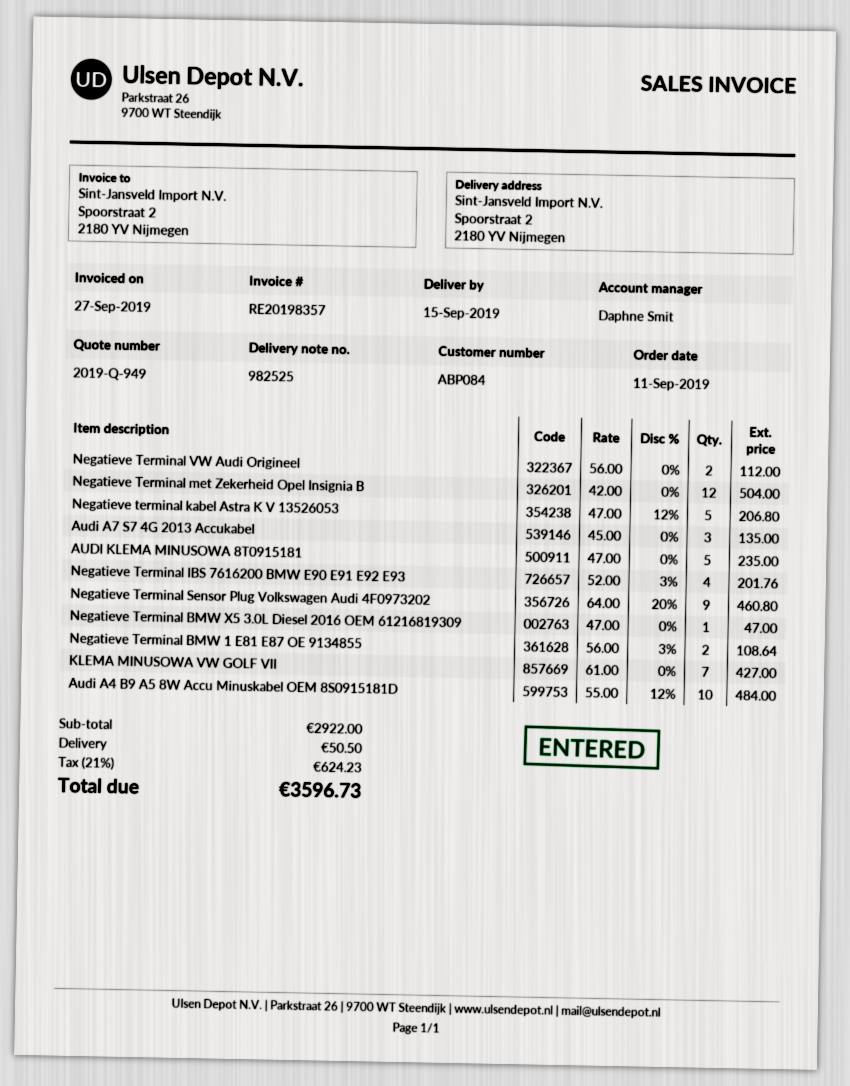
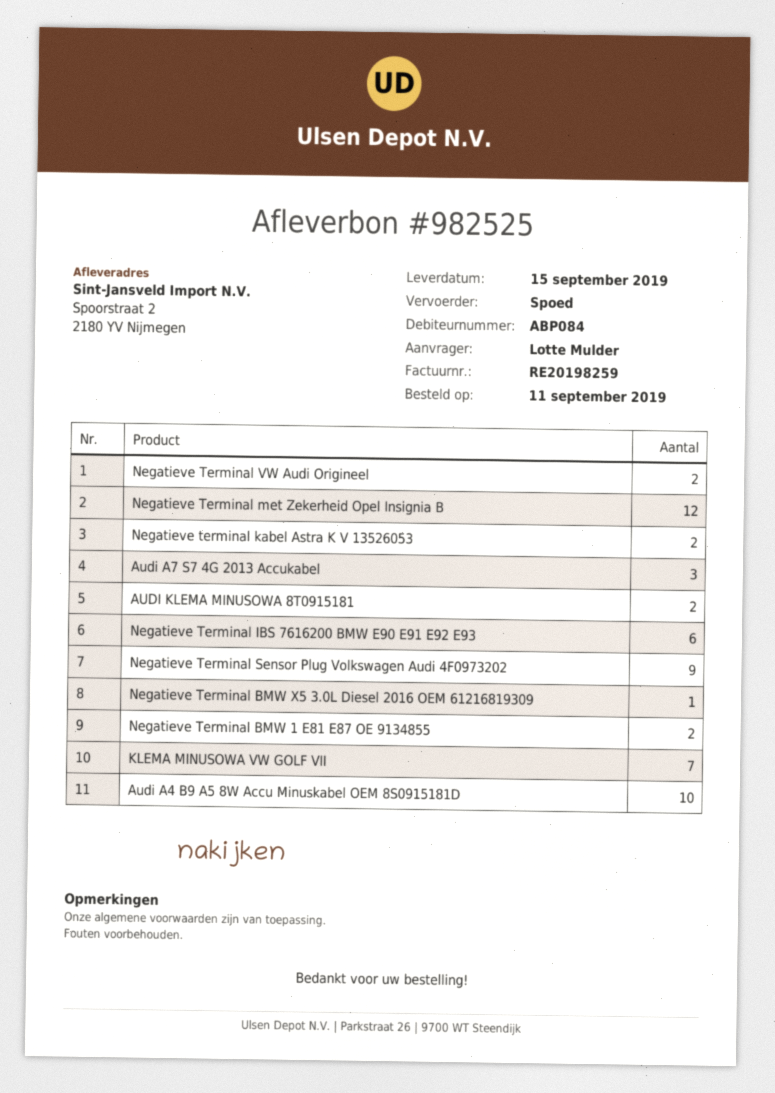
invoice number: RE20198357 -> RE20198259
Negatieve terminal kabel Astra K V 13526053: 5 -> 2
AUDI KLEMA MINUSOWA 8T0915181: 5 -> 2
Negatieve Terminal IBS 7616200 BMW E90 E91 E92 E93: 4 -> 6

